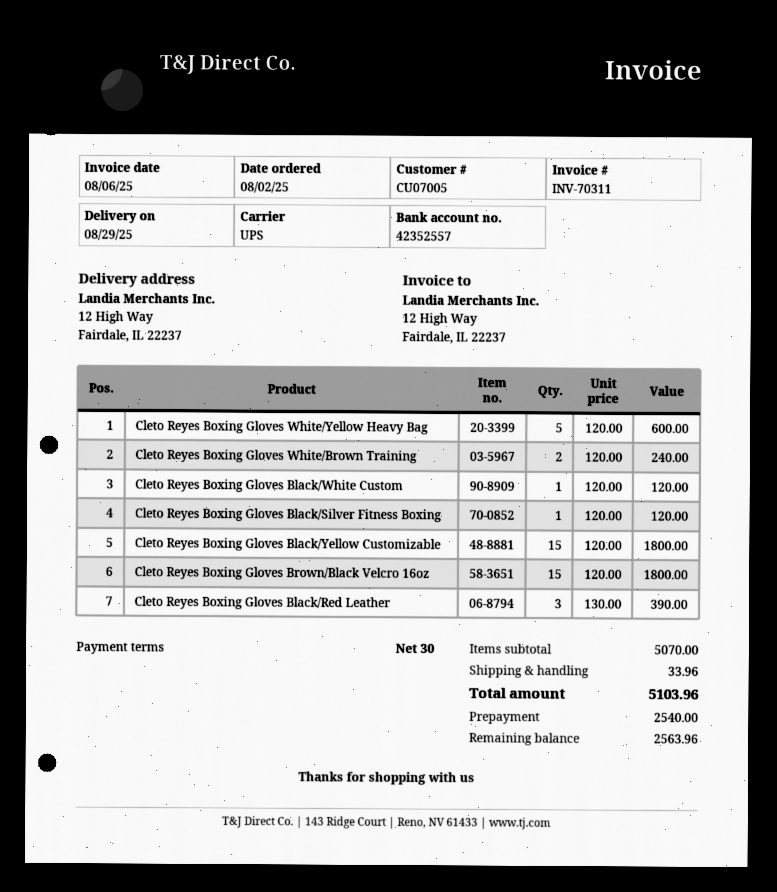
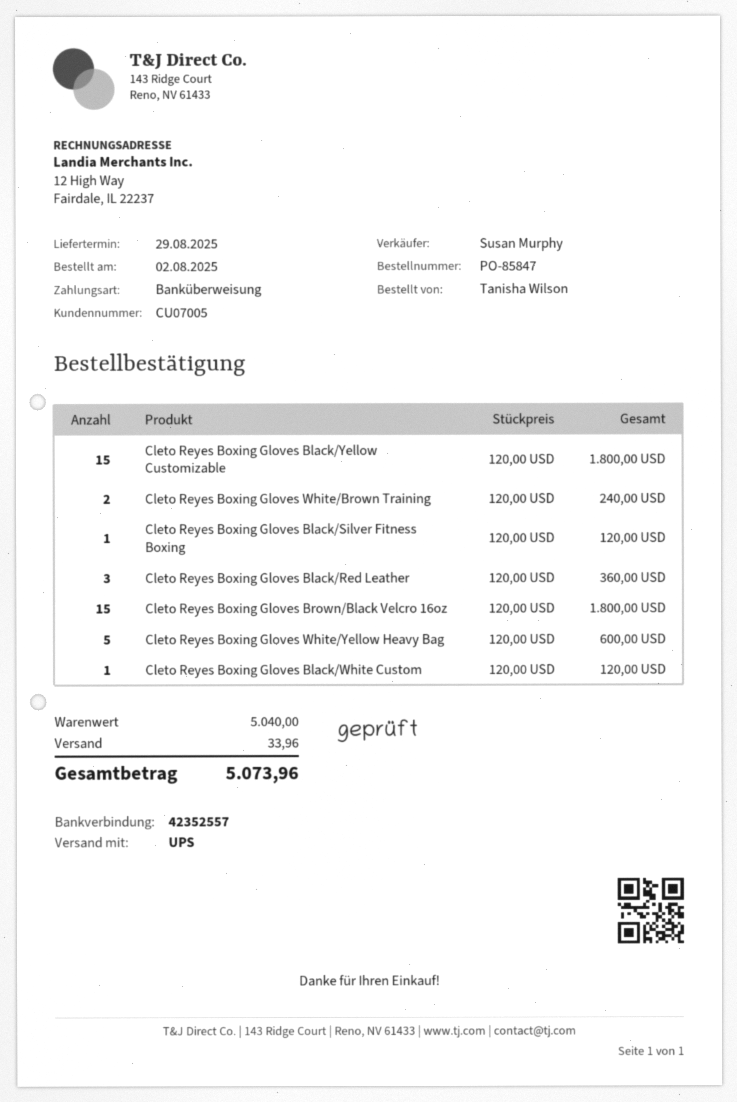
Cleto Reyes Boxing Gloves Black/Red Leather: 3 x 130.00 = 390.00 -> 3 x 120.00 = 360.00
subtotal: 5070.00 -> 5040.00
total: 5103.96 -> 5073.96

